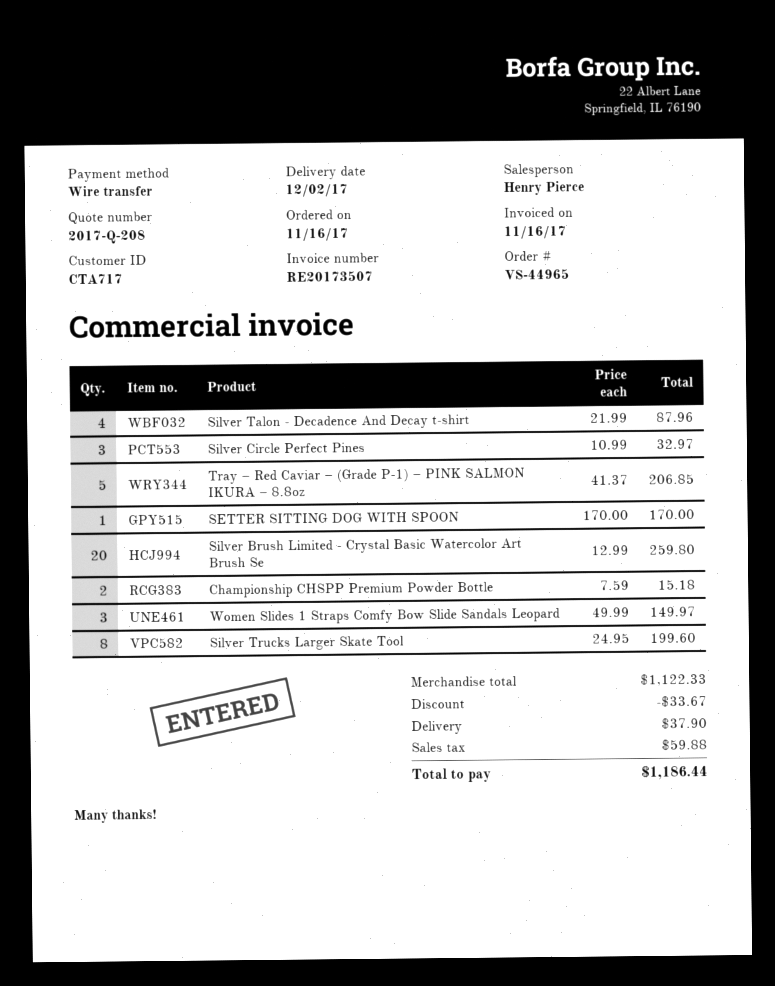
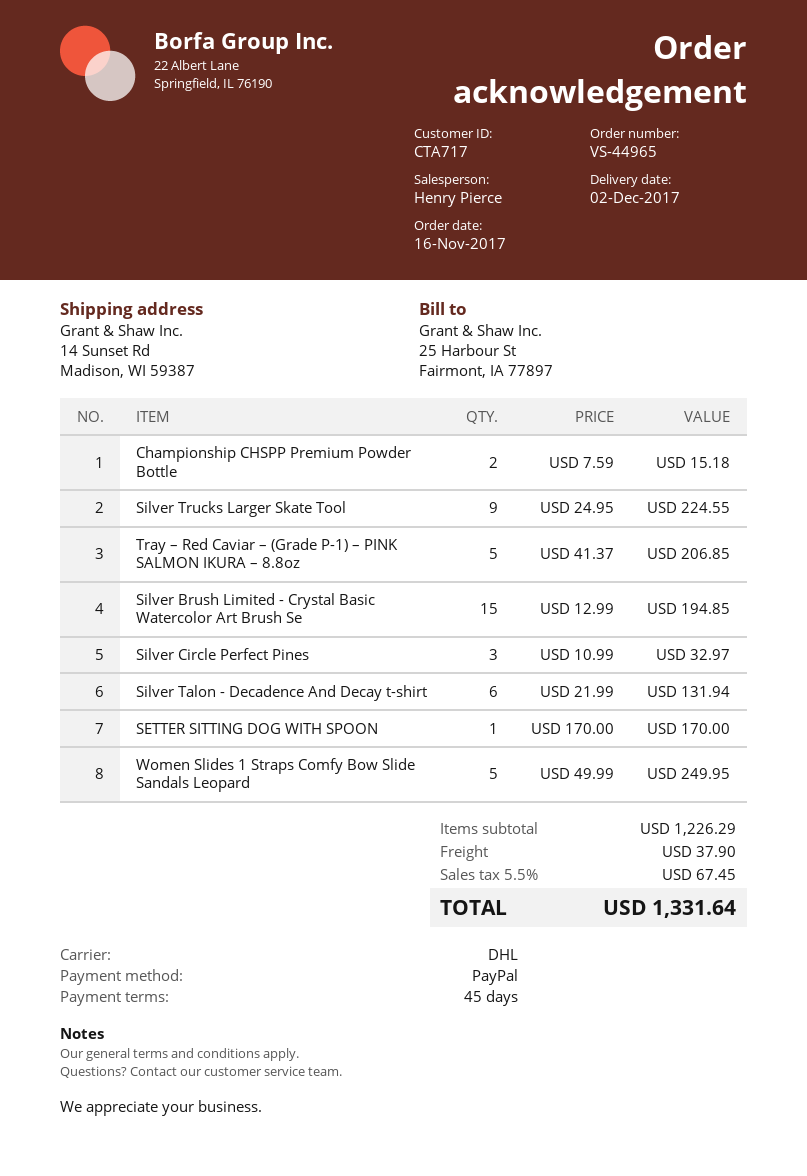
payment method: bank transfer -> PayPal
Silver Talon - Decadence And Decay t-shirt: 4 x 21.99 = 87.96 -> 6 x 21.99 = 131.94
Silver Brush Limited - Crystal Basic Watercolor Art Brush Se: 20 x 12.99 = 259.80 -> 15 x 12.99 = 194.85
Women Slides 1 Straps Comfy Bow Slide Sandals Leopard: 3 x 49.99 = 149.97 -> 5 x 49.99 = 249.95
Silver Trucks Larger Skate Tool: 8 x 24.95 = 199.60 -> 9 x 24.95 = 224.55
subtotal: 1122.33 -> 1226.29
discount: 33.67 -> none
tax: 59.88 -> 67.45
total: 1186.44 -> 1331.64

